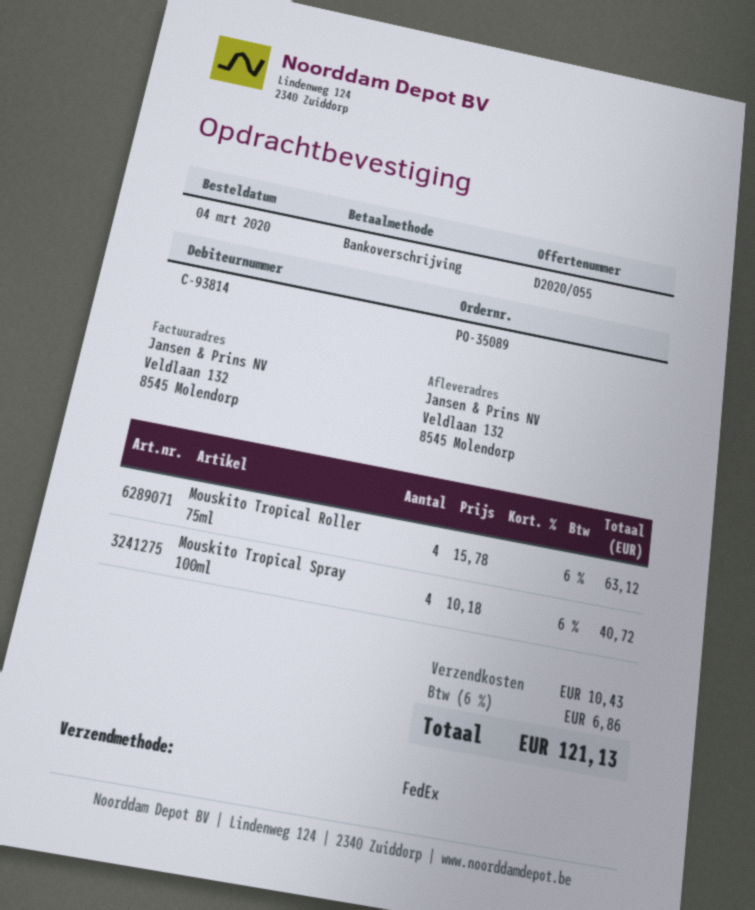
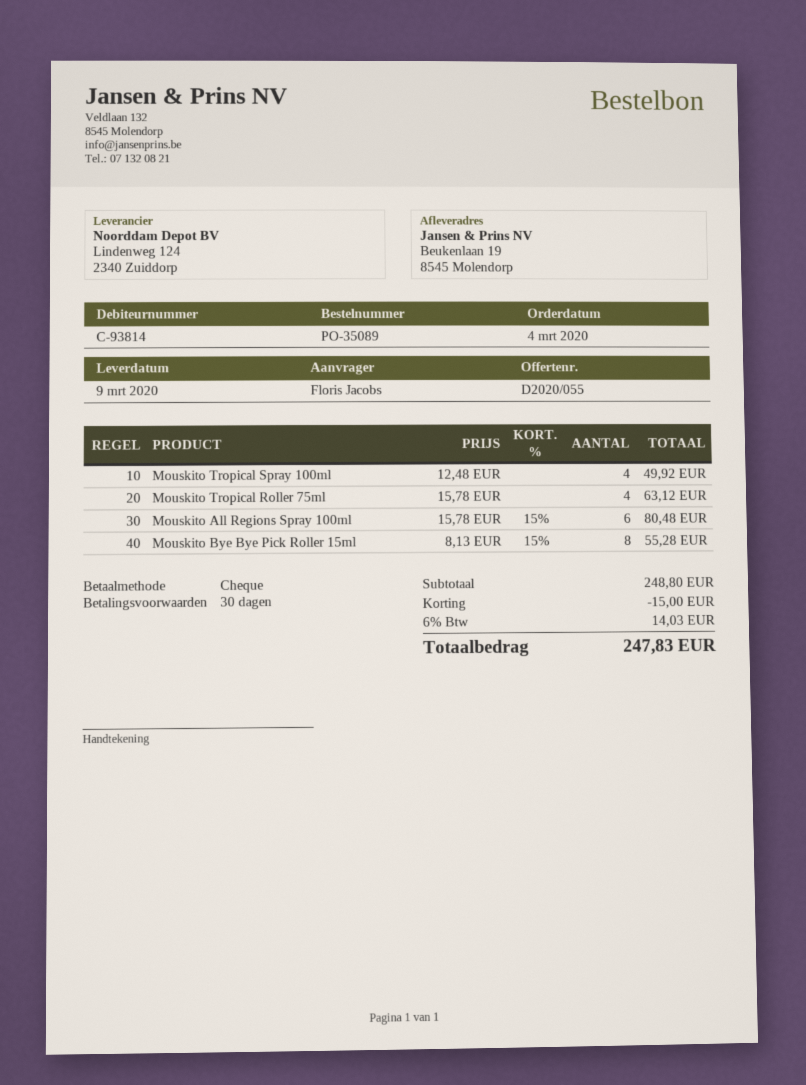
payment method: bank transfer -> cheque
ship to: Veldlaan 132, 8545 Molendorp -> Beukenlaan 19, 8545 Molendorp
Mouskito Tropical Spray 100ml: 4 x 10.18 = 40.72 -> 4 x 12.48 = 49.92
Mouskito All Regions Spray 100ml: none -> 6 x 15.78 - 15% = 80.48
Mouskito Bye Bye Pick Roller 15ml: none -> 8 x 8.13 - 15% = 55.28
discount: none -> 15.00
shipping: 10.43 -> none
tax: 6% = 6.86 -> 6% = 14.03
total: 121.13 -> 247.83

